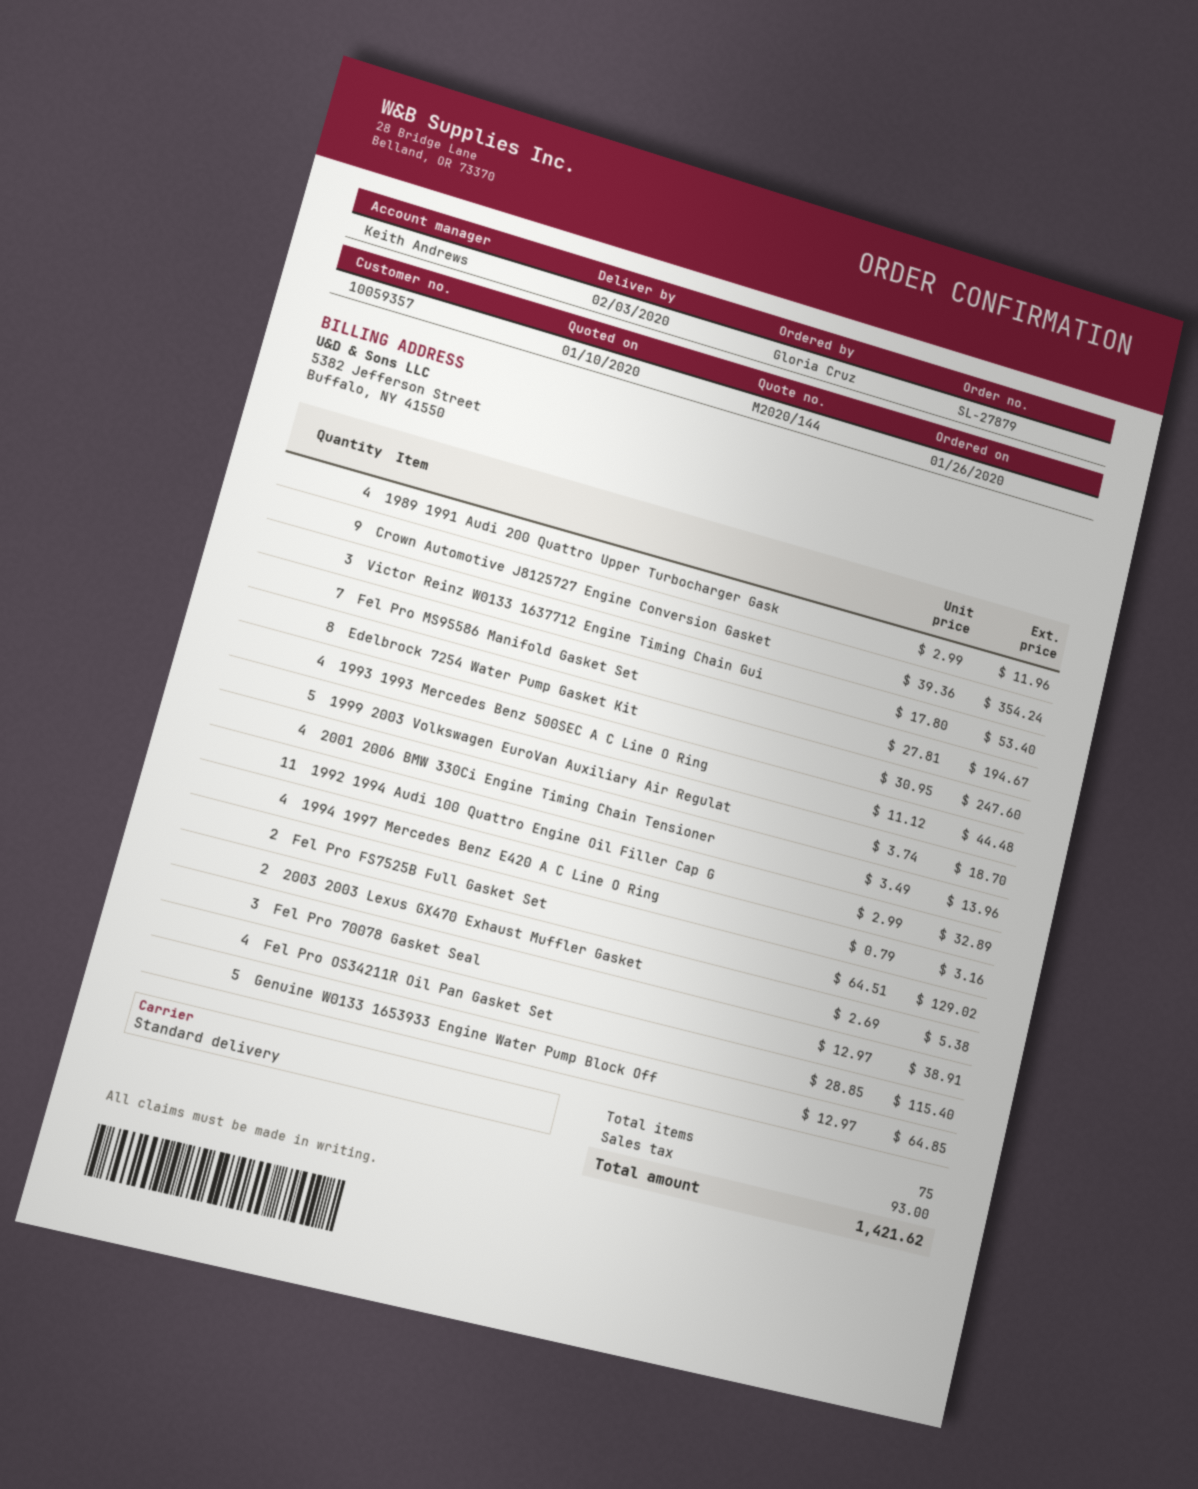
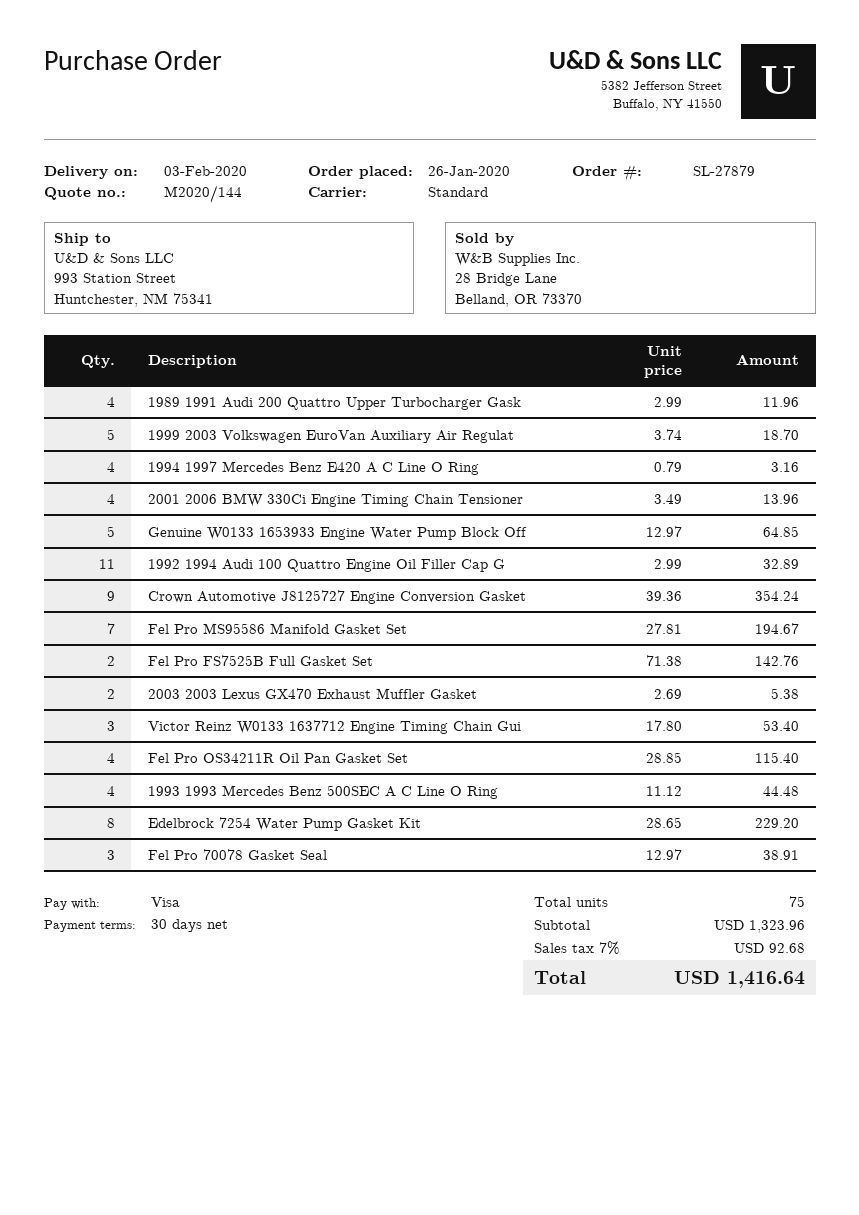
Edelbrock 7254 Water Pump Gasket Kit: 8 x 30.95 = 247.60 -> 8 x 28.65 = 229.20
Fel Pro FS7525B Full Gasket Set: 2 x 64.51 = 129.02 -> 2 x 71.38 = 142.76
tax: 93.00 -> 92.68
total: 1421.62 -> 1416.64

